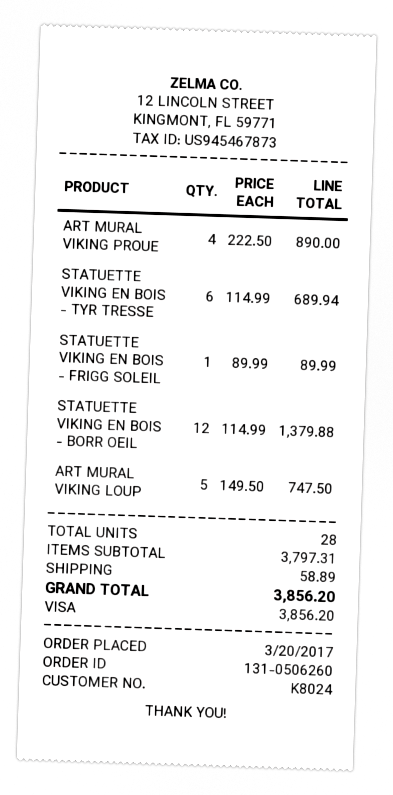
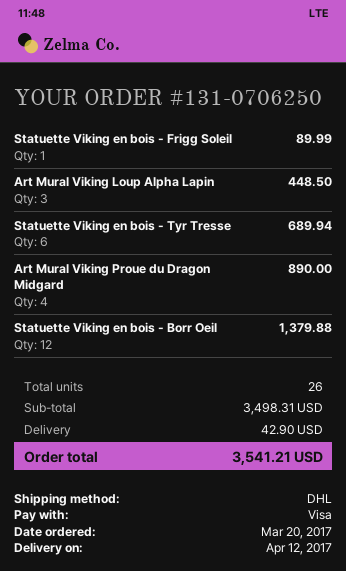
order number: 131-0506260 -> 131-0706250
ART MURAL VIKING LOUP: 5 for 747.50 -> 3 for 448.50
total quantity: 28 -> 26
subtotal: 3797.31 -> 3498.31
shipping: 58.89 -> 42.90
total: 3856.20 -> 3541.21

